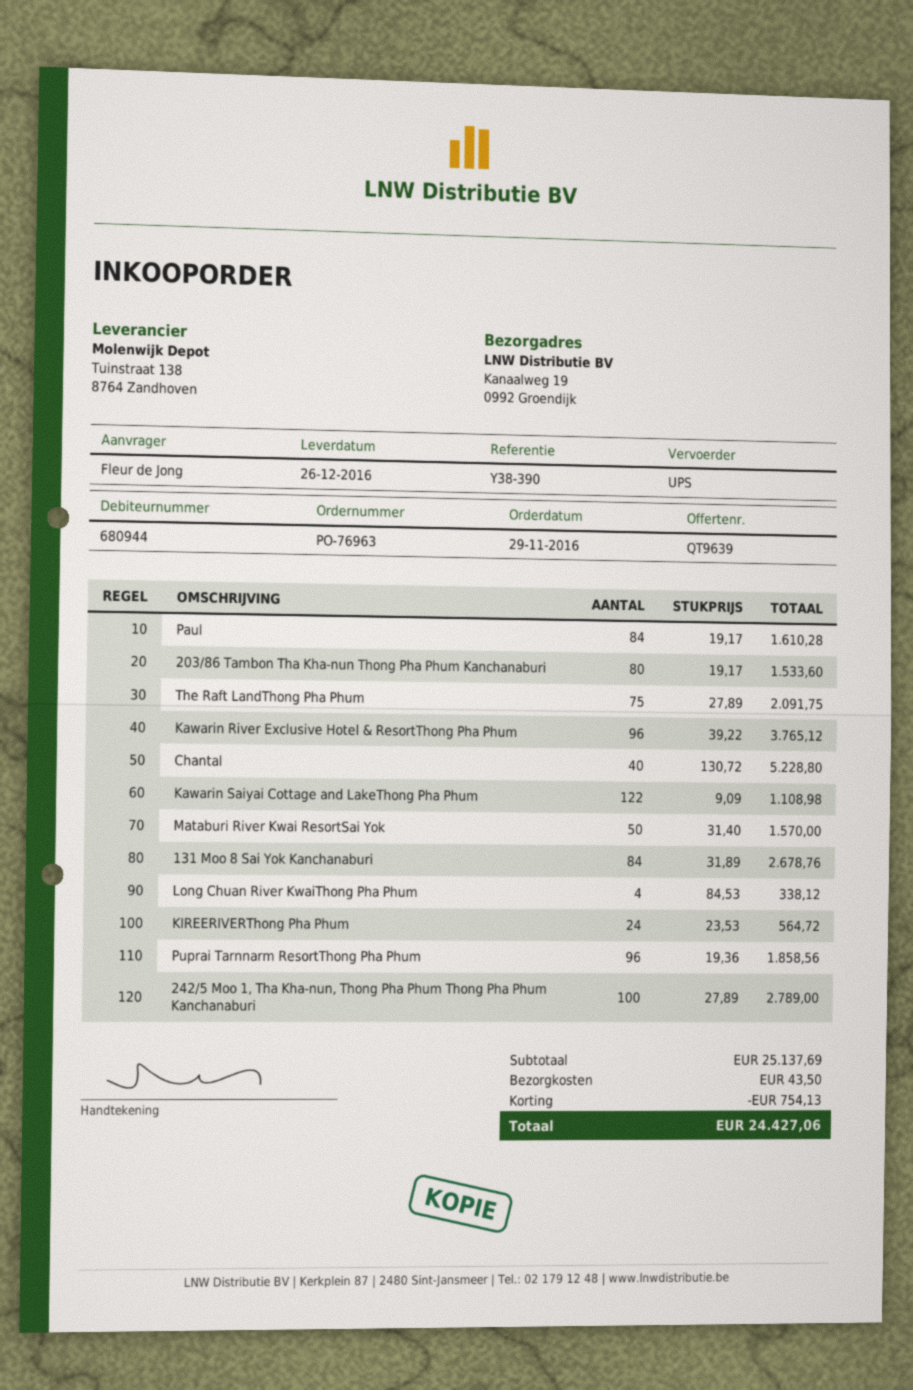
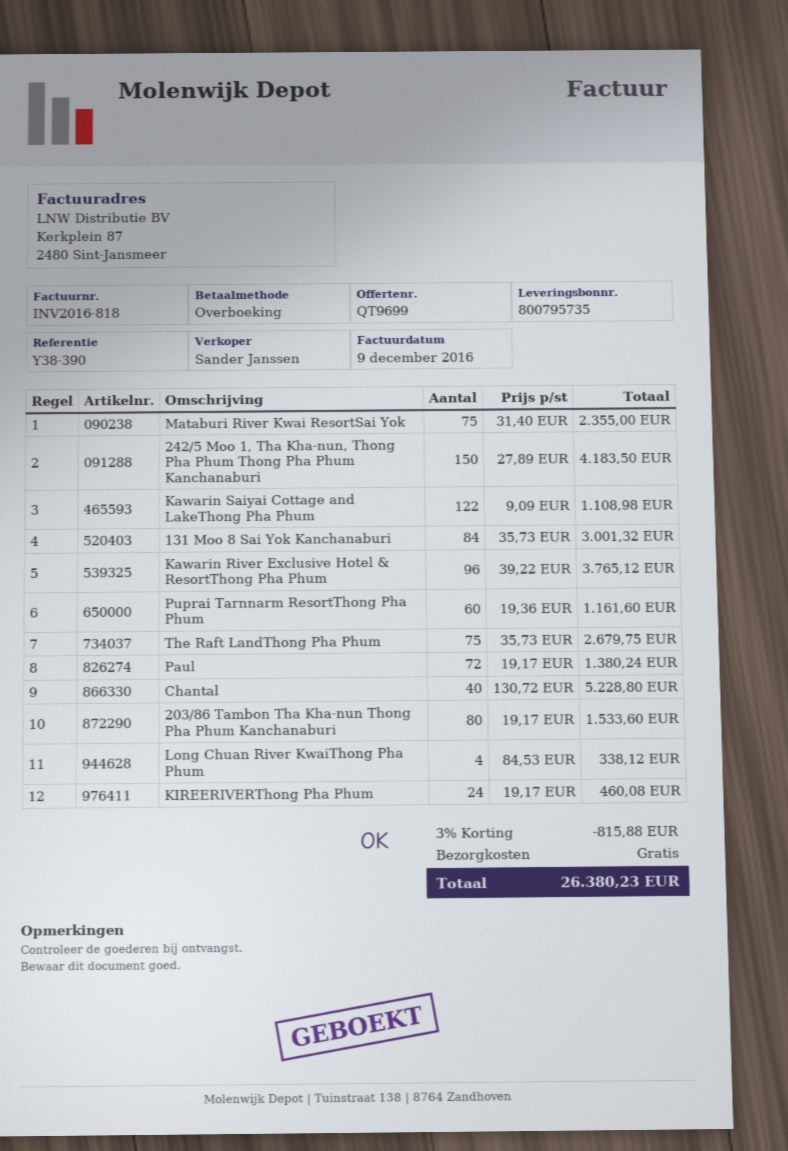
quote number: QT9639 -> QT9699
Paul: 84 x 19.17 = 1610.28 -> 72 x 19.17 = 1380.24
The Raft LandThong Pha Phum: 75 x 27.89 = 2091.75 -> 75 x 35.73 = 2679.75
Mataburi River Kwai ResortSai Yok: 50 x 31.40 = 1570.00 -> 75 x 31.40 = 2355.00
131 Moo 8 Sai Yok Kanchanaburi: 84 x 31.89 = 2678.76 -> 84 x 35.73 = 3001.32
KIREERIVERThong Pha Phum: 24 x 23.53 = 564.72 -> 24 x 19.17 = 460.08
Puprai Tarnnarm ResortThong Pha Phum: 96 x 19.36 = 1858.56 -> 60 x 19.36 = 1161.60
242/5 Moo 1, Tha Kha-nun, Thong Pha Phum Thong Pha Phum Kanchanaburi: 100 x 27.89 = 2789.00 -> 150 x 27.89 = 4183.50
discount: 754.13 -> 815.88
shipping: 43.50 -> 0.00
total: 24427.06 -> 26380.23

